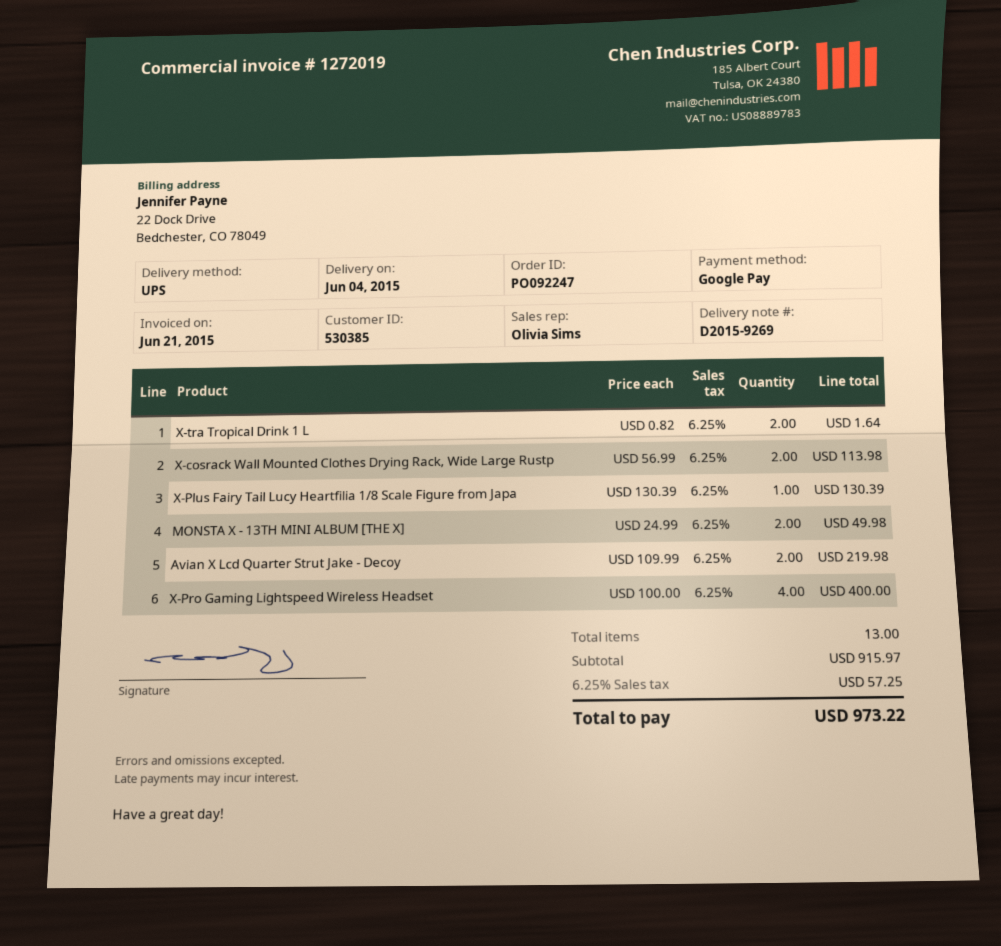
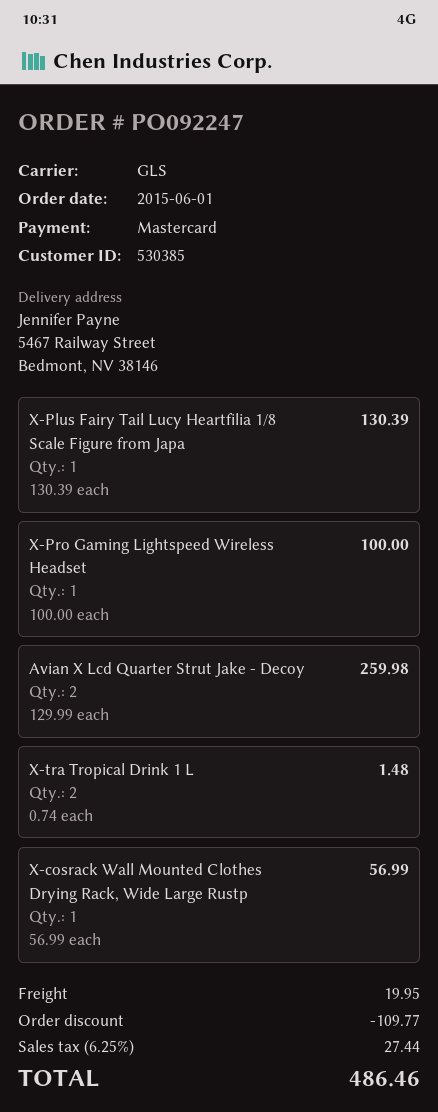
payment method: Google Pay -> Mastercard
shipping method: UPS -> GLS
X-tra Tropical Drink 1 L: 2 x 0.82 = 1.64 -> 2 x 0.74 = 1.48
X-cosrack Wall Mounted Clothes Drying Rack, Wide Large Rustp: 2 x 56.99 = 113.98 -> 1 x 56.99 = 56.99
MONSTA X - 13TH MINI ALBUM [THE X]: 2 x 24.99 = 49.98 -> none
Avian X Lcd Quarter Strut Jake - Decoy: 2 x 109.99 = 219.98 -> 2 x 129.99 = 259.98
X-Pro Gaming Lightspeed Wireless Headset: 4 x 100.00 = 400.00 -> 1 x 100.00 = 100.00
discount: none -> 109.77
shipping: none -> 19.95
tax: 6.25% = 57.25 -> 6.25% = 27.44
total: 973.22 -> 486.46

